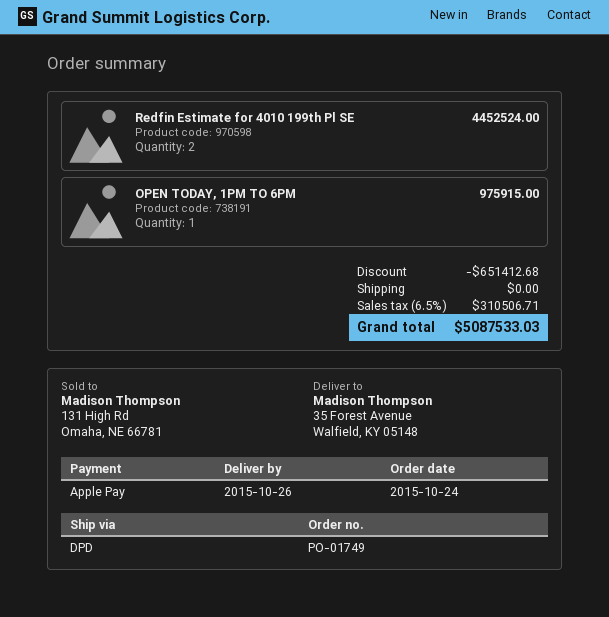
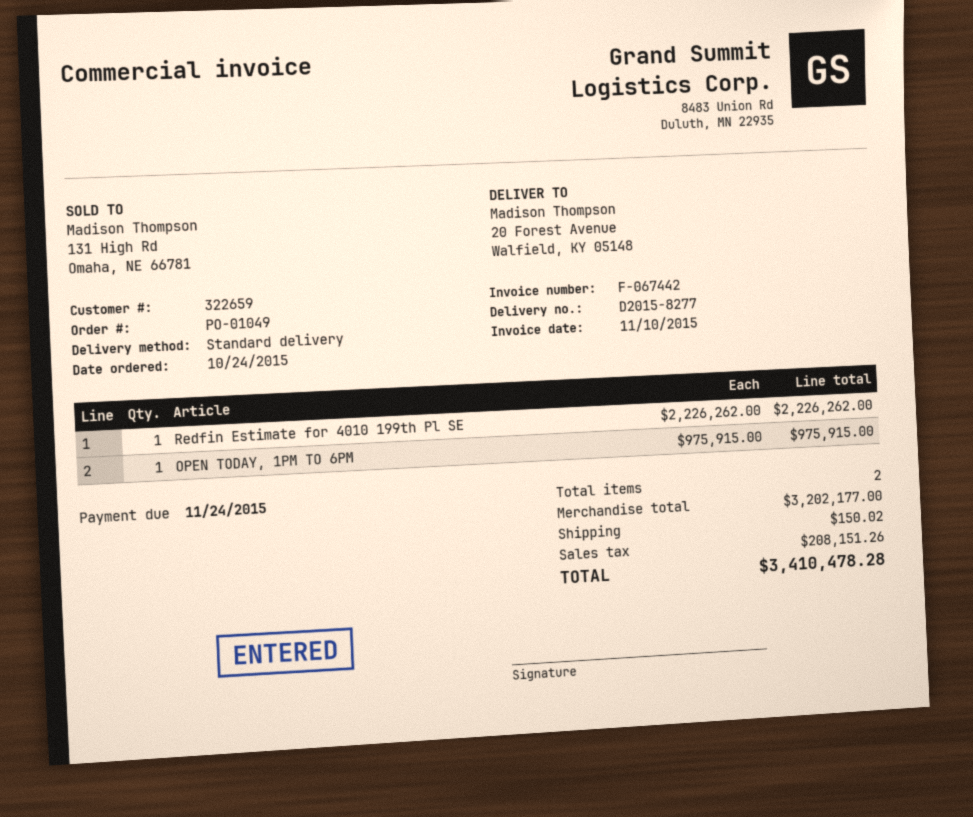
order number: PO-01749 -> PO-01049
shipping method: DPD -> standard
ship to: 35 Forest Avenue, Walfield, KY 05148 -> 20 Forest Avenue, Walfield, KY 05148
Redfin Estimate for 4010 199th Pl SE: 2 for 4452524.00 -> 1 for 2226262.00
discount: 651412.68 -> none
shipping: 0.00 -> 150.02
tax: 310506.71 -> 208151.26
total: 5087533.03 -> 3410478.28

